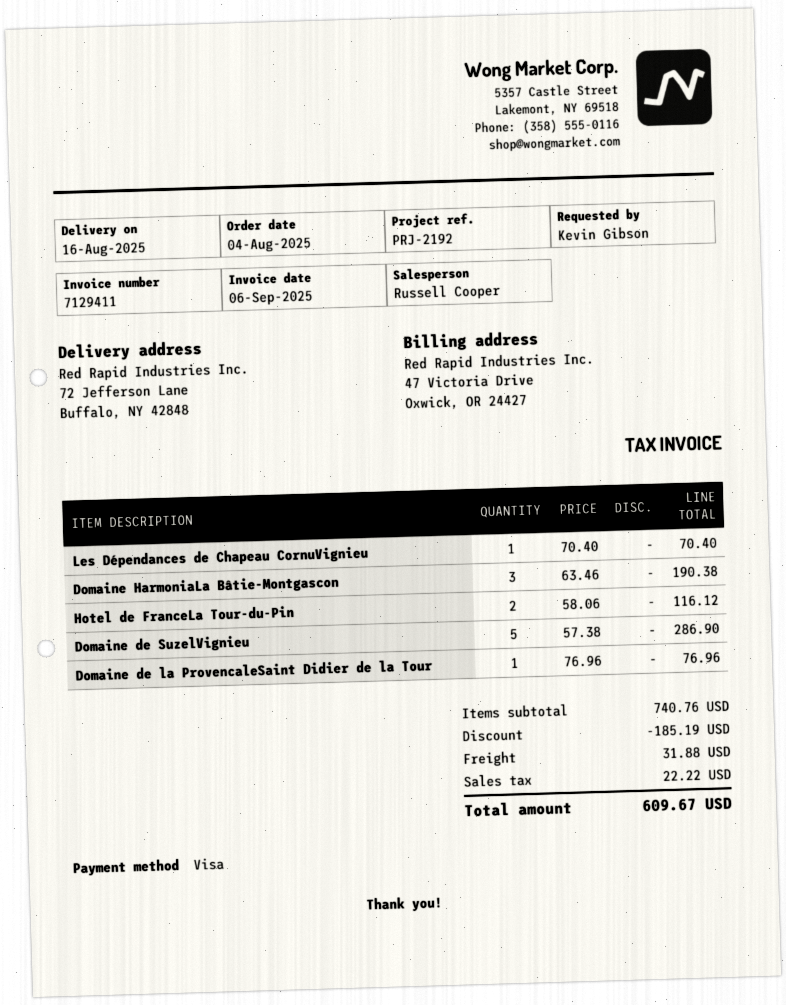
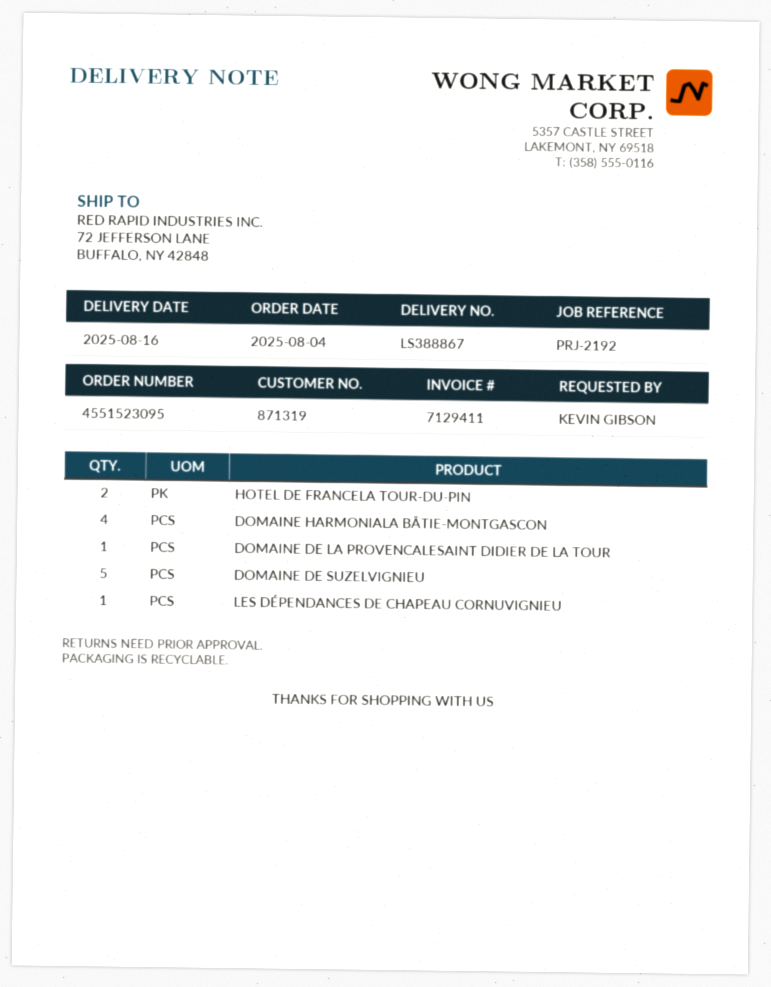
Domaine HarmoniaLa Bâtie-Montgascon: 3 -> 4

